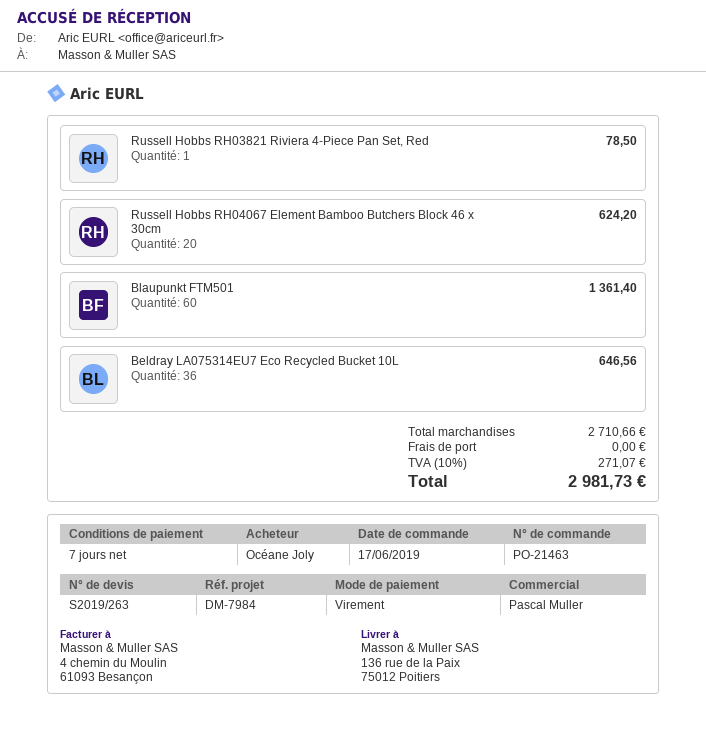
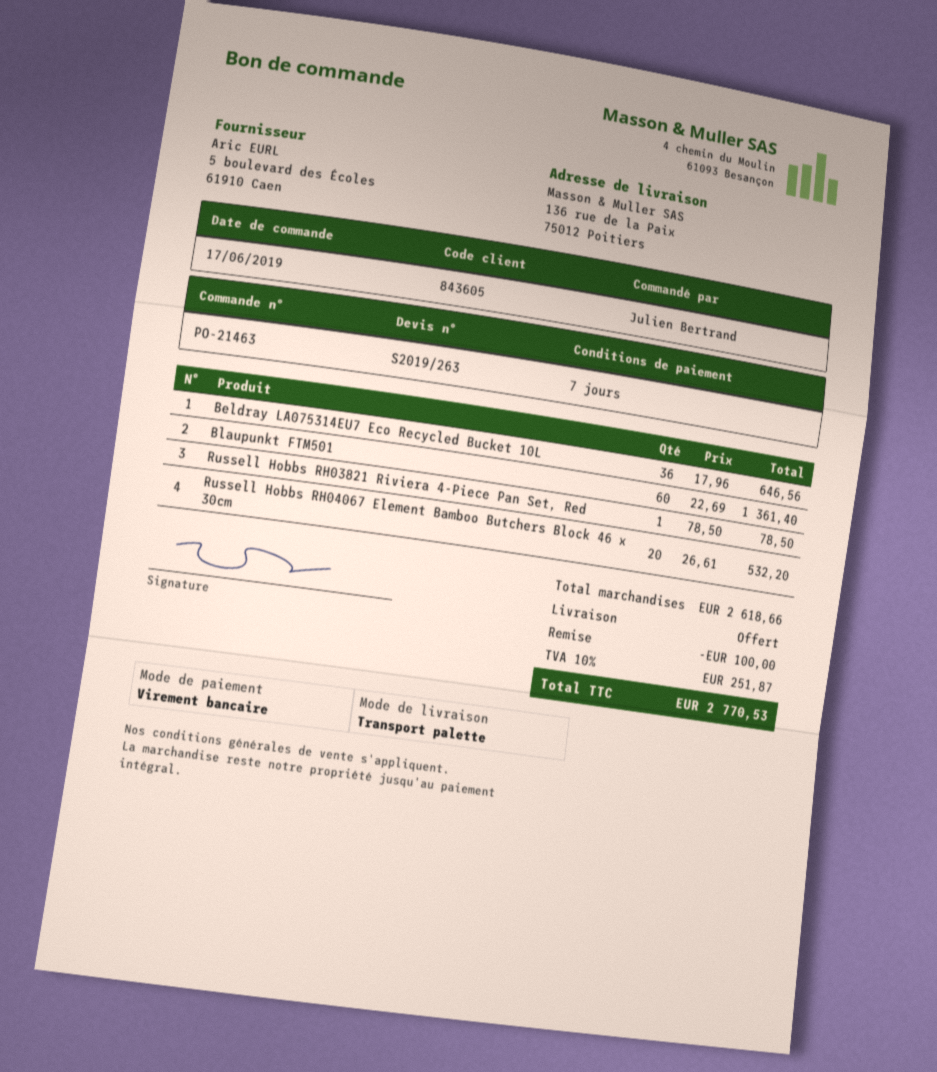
ordered by: Océane Joly -> Julien Bertrand
Russell Hobbs RH04067 Element Bamboo Butchers Block 46 x 30cm: 20 for 624.20 -> 20 for 532.20
subtotal: 2710.66 -> 2618.66
discount: none -> 100.00
tax: 10% = 271.07 -> 10% = 251.87
total: 2981.73 -> 2770.53

